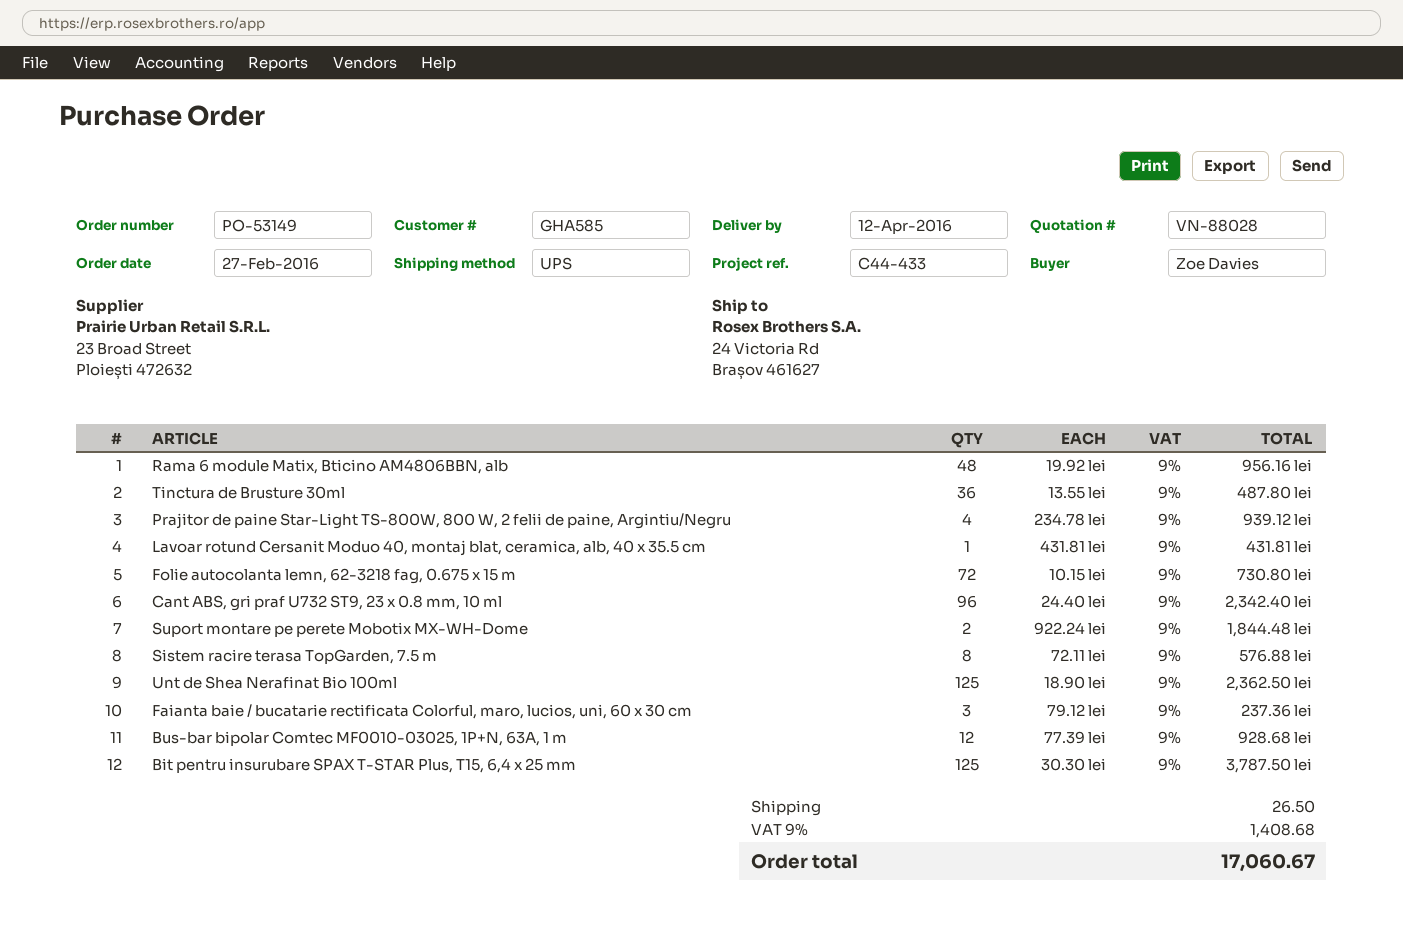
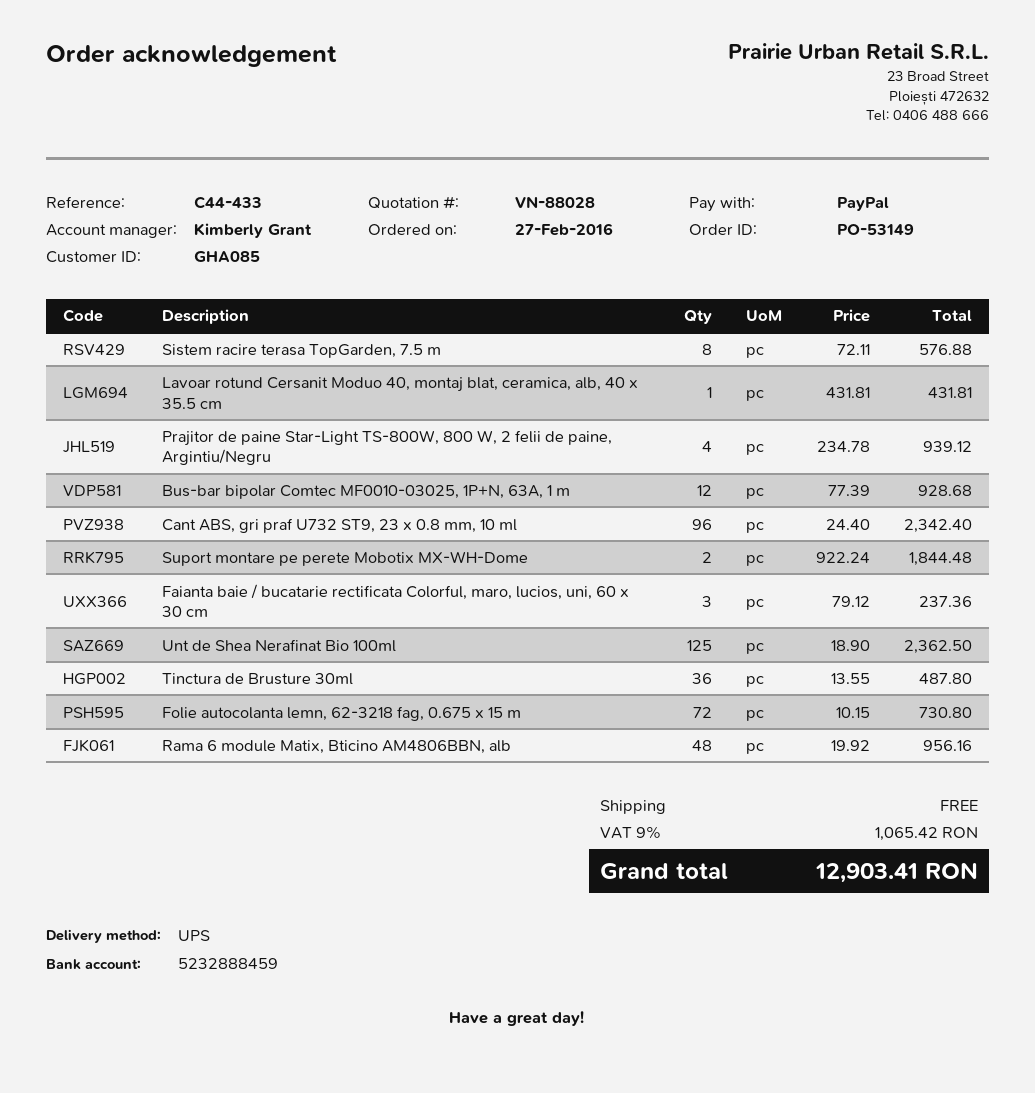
customer number: GHA585 -> GHA085
Bit pentru insurubare SPAX T-STAR Plus, T15, 6,4 x 25 mm: 125 x 30.30 = 3787.50 -> none
shipping: 26.50 -> 0.00
tax: 9% = 1408.68 -> 9% = 1065.42
total: 17060.67 -> 12903.41

